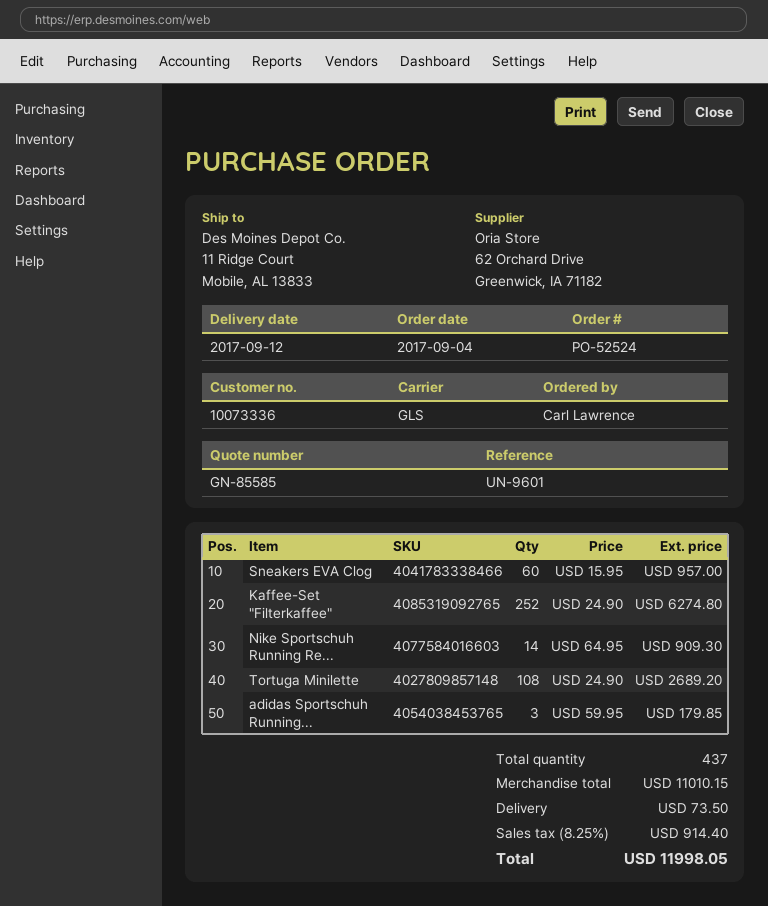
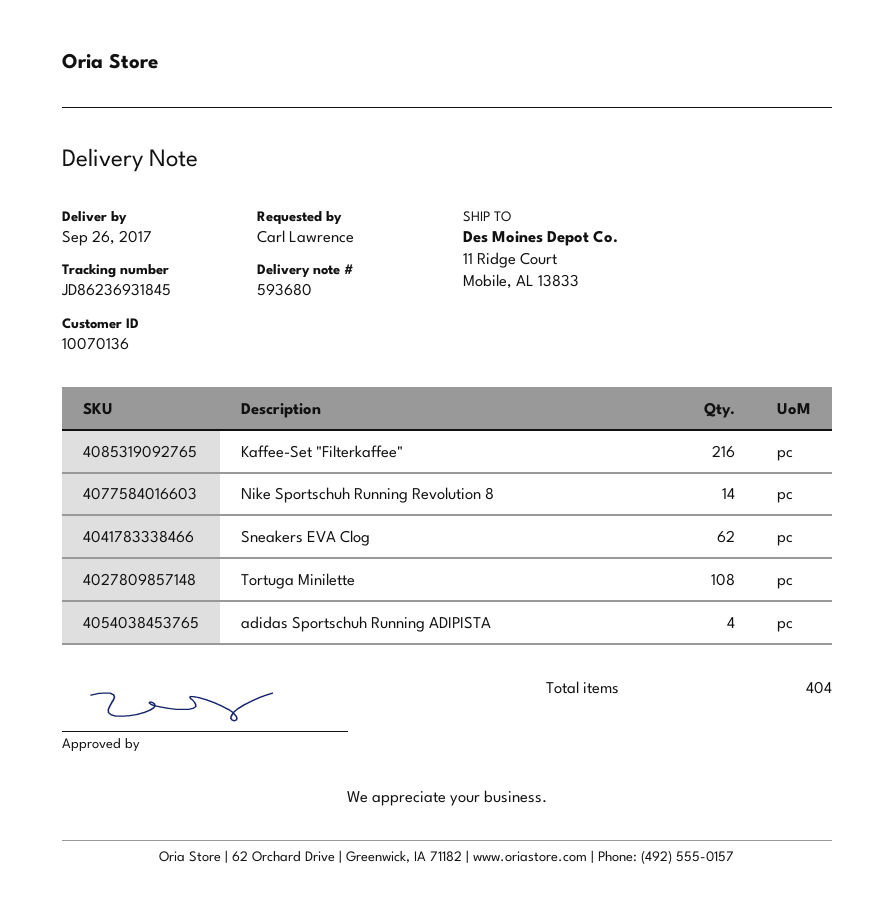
delivery date: 2017-09-12 -> 2017-09-26
customer number: 10073336 -> 10070136
Sneakers EVA Clog: 60 -> 62
Kaffee-Set "Filterkaffee": 252 -> 216
adidas Sportschuh Running...: 3 -> 4
total quantity: 437 -> 404

